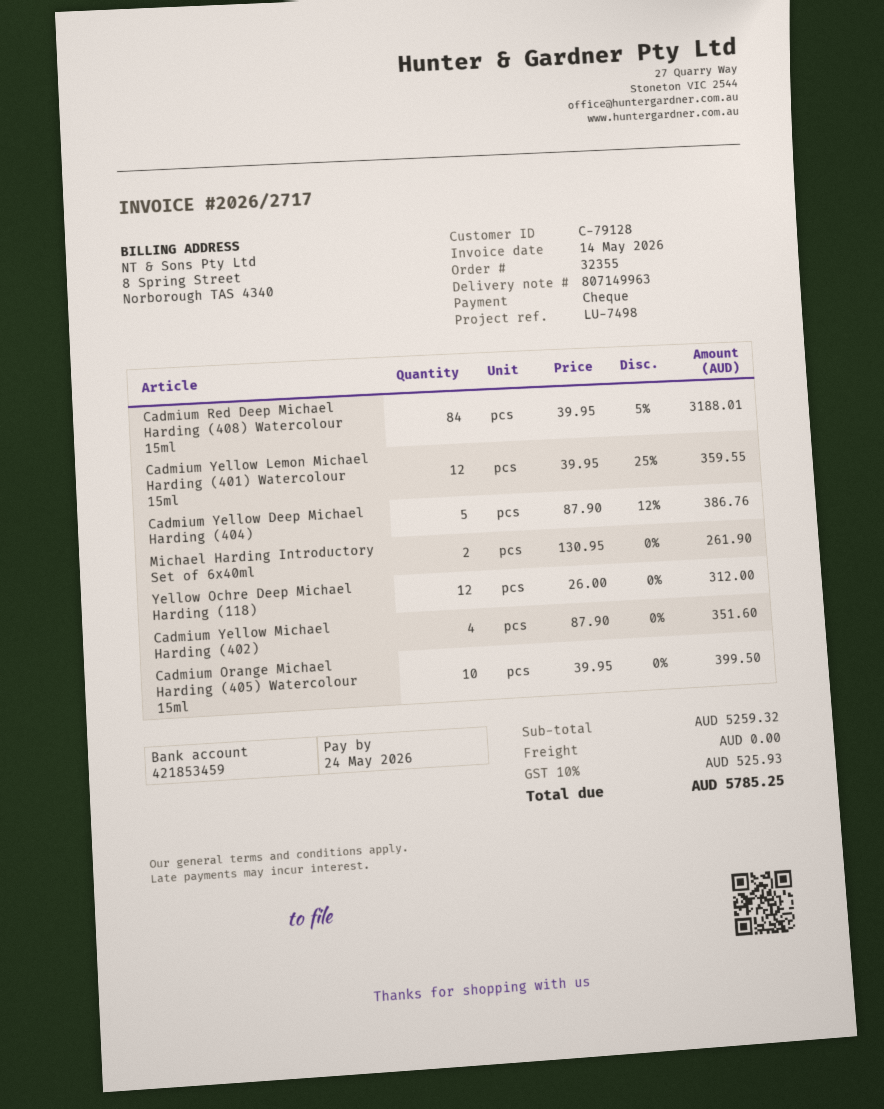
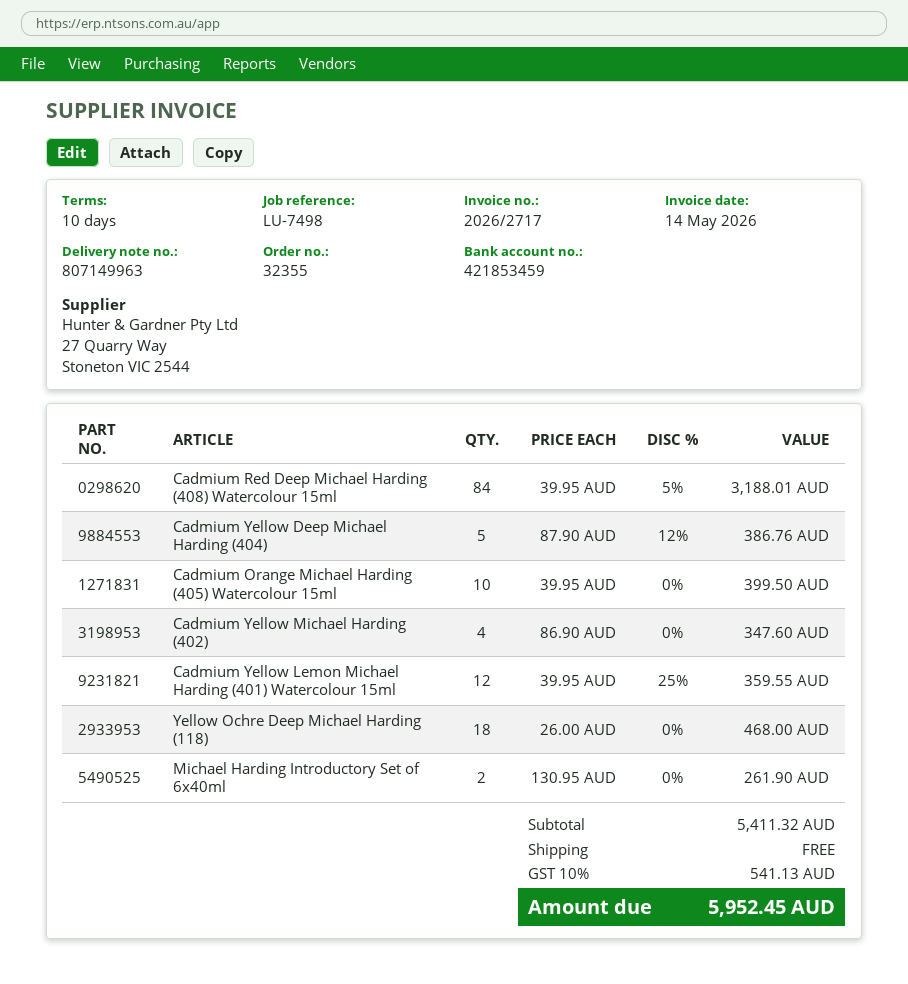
Yellow Ochre Deep Michael Harding (118): 12 x 26.00 = 312.00 -> 18 x 26.00 = 468.00
Cadmium Yellow Michael Harding (402): 4 x 87.90 = 351.60 -> 4 x 86.90 = 347.60
subtotal: 5259.32 -> 5411.32
tax: 10% = 525.93 -> 10% = 541.13
total: 5785.25 -> 5952.45

